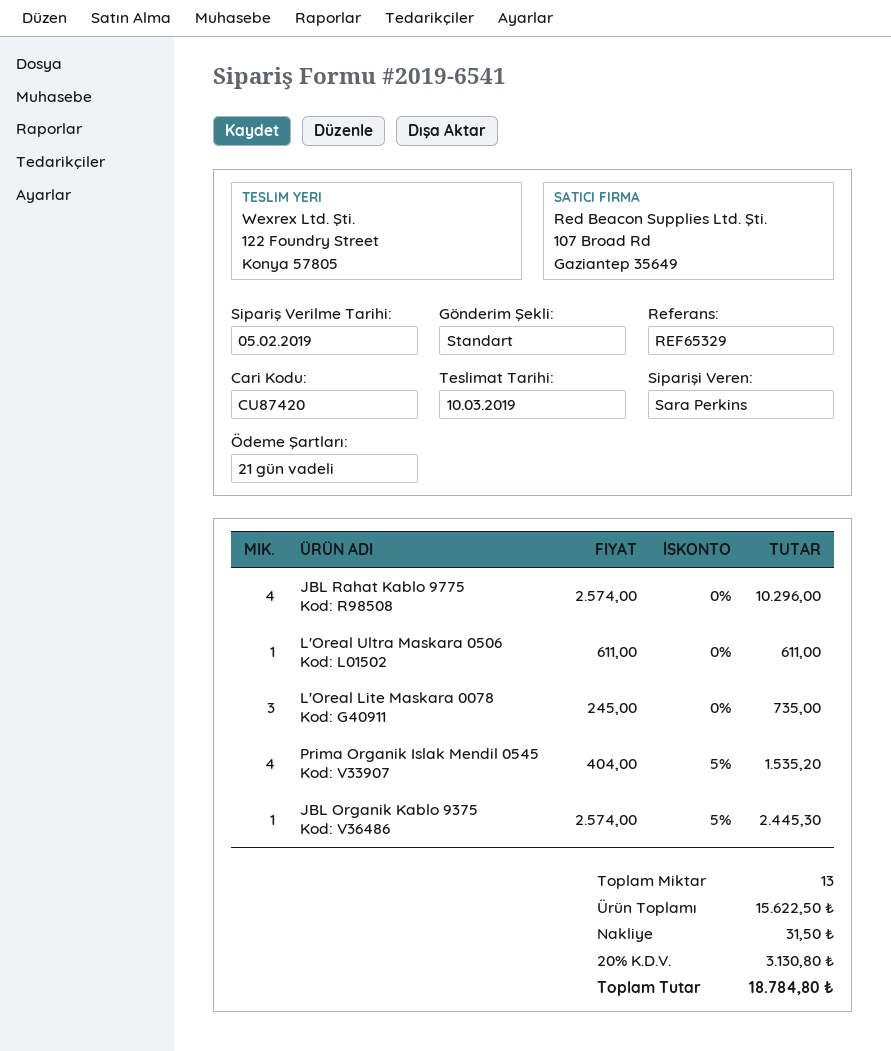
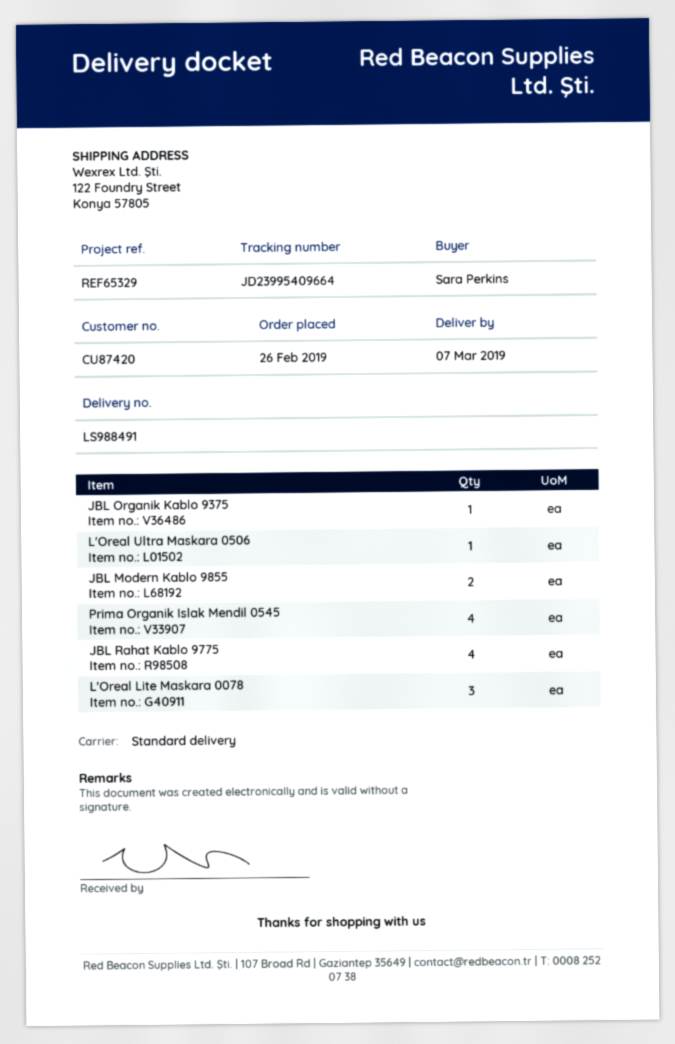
order date: 2019-02-05 -> 2019-02-26
delivery date: 2019-03-10 -> 2019-03-07
JBL Modern Kablo 9855: none -> 2

